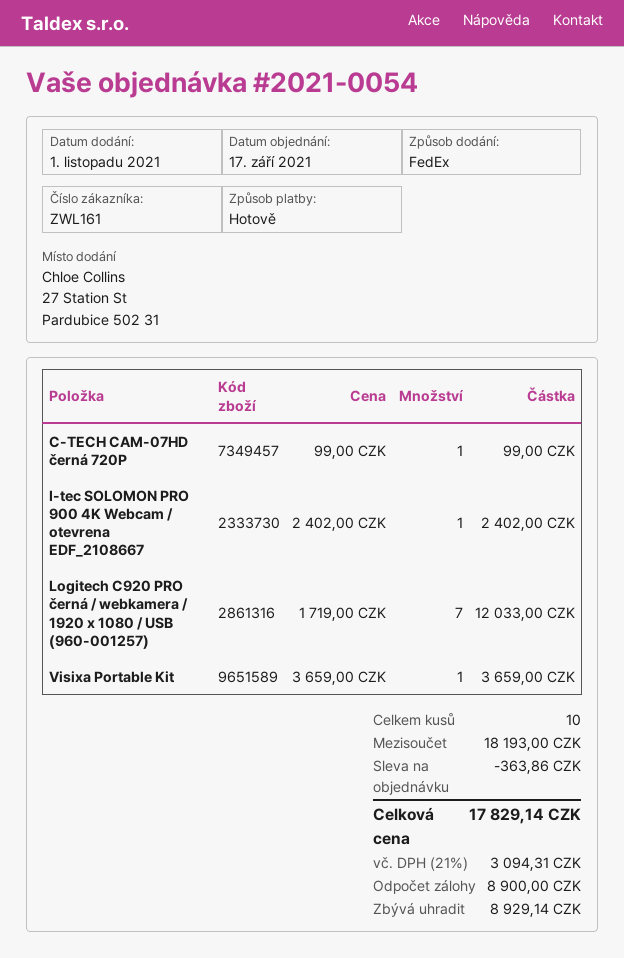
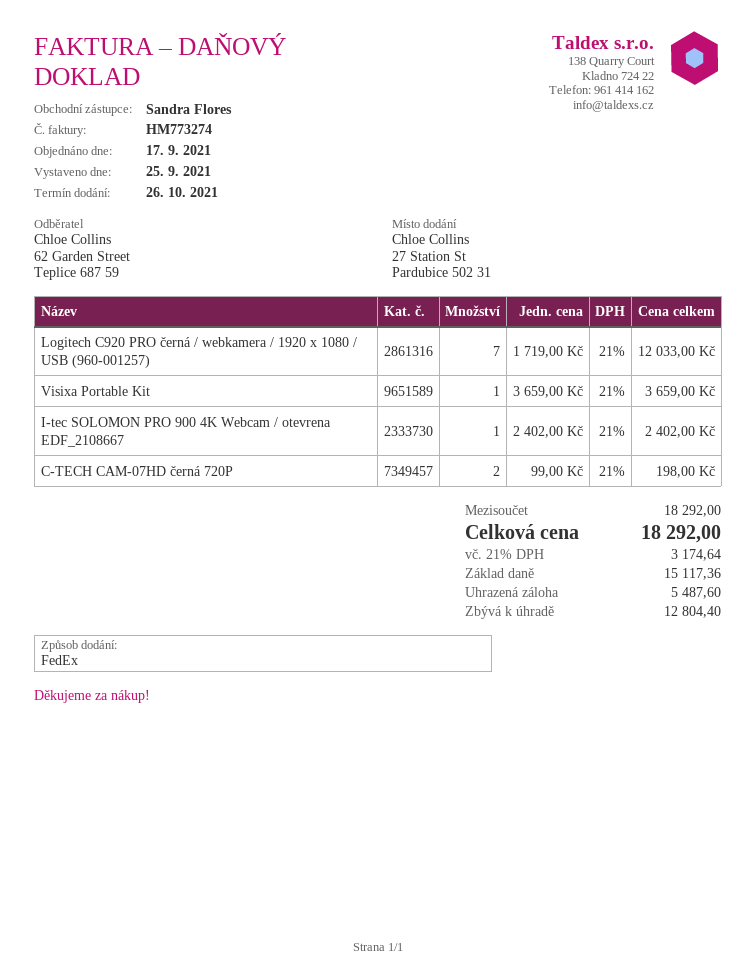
delivery date: 2021-11-01 -> 2021-10-26
C-TECH CAM-07HD černá 720P: 1 x 99.00 = 99.00 -> 2 x 99.00 = 198.00
subtotal: 18193.00 -> 18292.00
discount: 363.86 -> none
tax: 21% = 3094.31 -> 21% = 3174.64
total: 17829.14 -> 18292.00
deposit: 8900.00 -> 5487.60
balance: 8929.14 -> 12804.40

